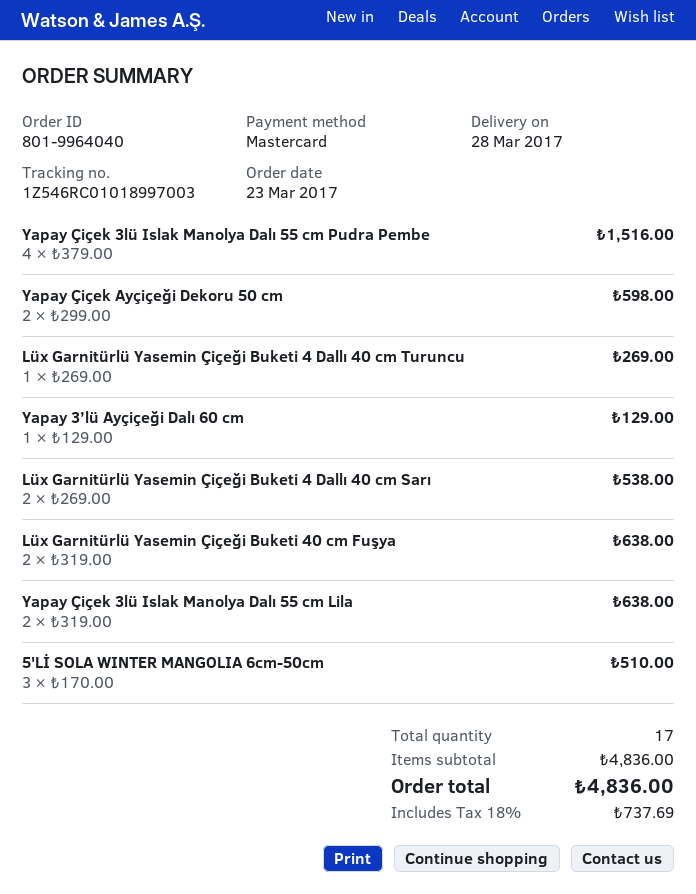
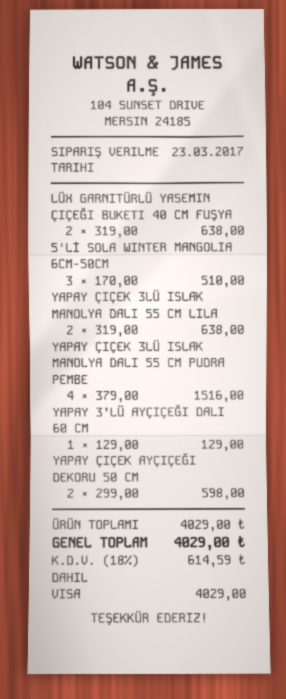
payment method: Mastercard -> Visa
Lüx Garnitürlü Yasemin Çiçeği Buketi 4 Dallı 40 cm Turuncu: 1 x 269.00 = 269.00 -> none
Lüx Garnitürlü Yasemin Çiçeği Buketi 4 Dallı 40 cm Sarı: 2 x 269.00 = 538.00 -> none
subtotal: 4836.00 -> 4029.00
tax: 18% = 737.69 -> 18% = 614.59
total: 4836.00 -> 4029.00

